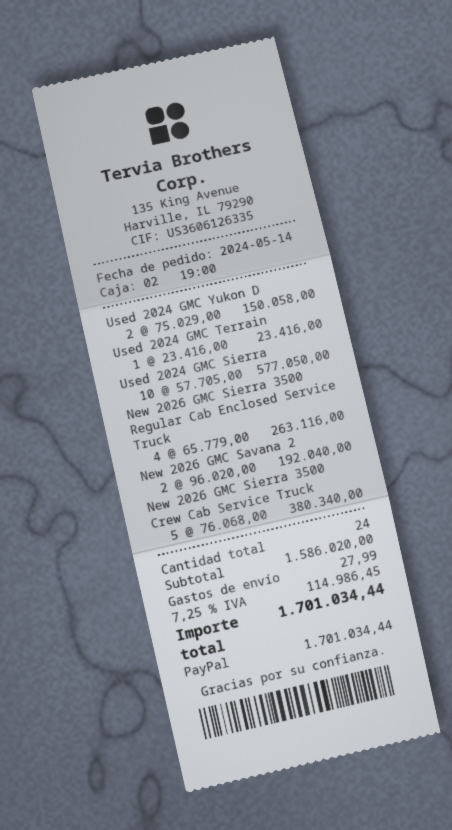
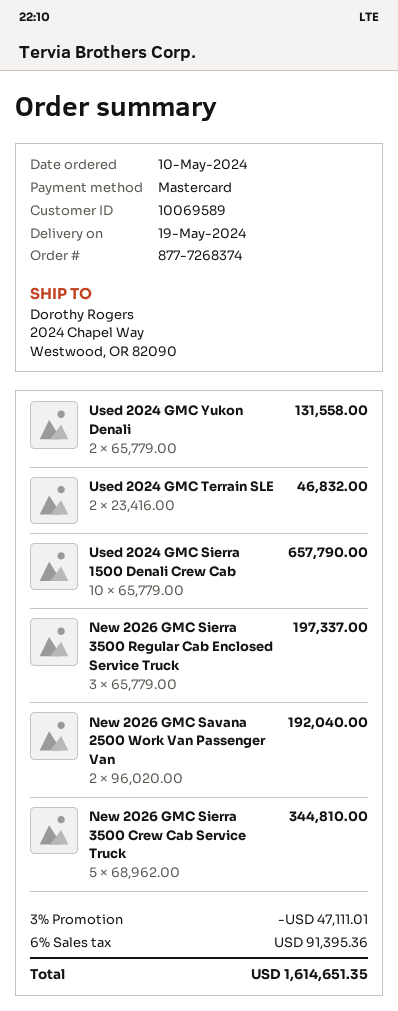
order date: 2024-05-14 -> 2024-05-10
payment method: PayPal -> Mastercard
Used 2024 GMC Yukon D: 2 x 75029.00 = 150058.00 -> 2 x 65779.00 = 131558.00
Used 2024 GMC Terrain: 1 x 23416.00 = 23416.00 -> 2 x 23416.00 = 46832.00
Used 2024 GMC Sierra: 10 x 57705.00 = 577050.00 -> 10 x 65779.00 = 657790.00
New 2026 GMC Sierra 3500 Regular Cab Enclosed Service Truck: 4 x 65779.00 = 263116.00 -> 3 x 65779.00 = 197337.00
New 2026 GMC Sierra 3500 Crew Cab Service Truck: 5 x 76068.00 = 380340.00 -> 5 x 68962.00 = 344810.00
discount: none -> 3% = 47111.01
shipping: 27.99 -> none
tax: 7.25% = 114986.45 -> 6% = 91395.36
total: 1701034.44 -> 1614651.35

